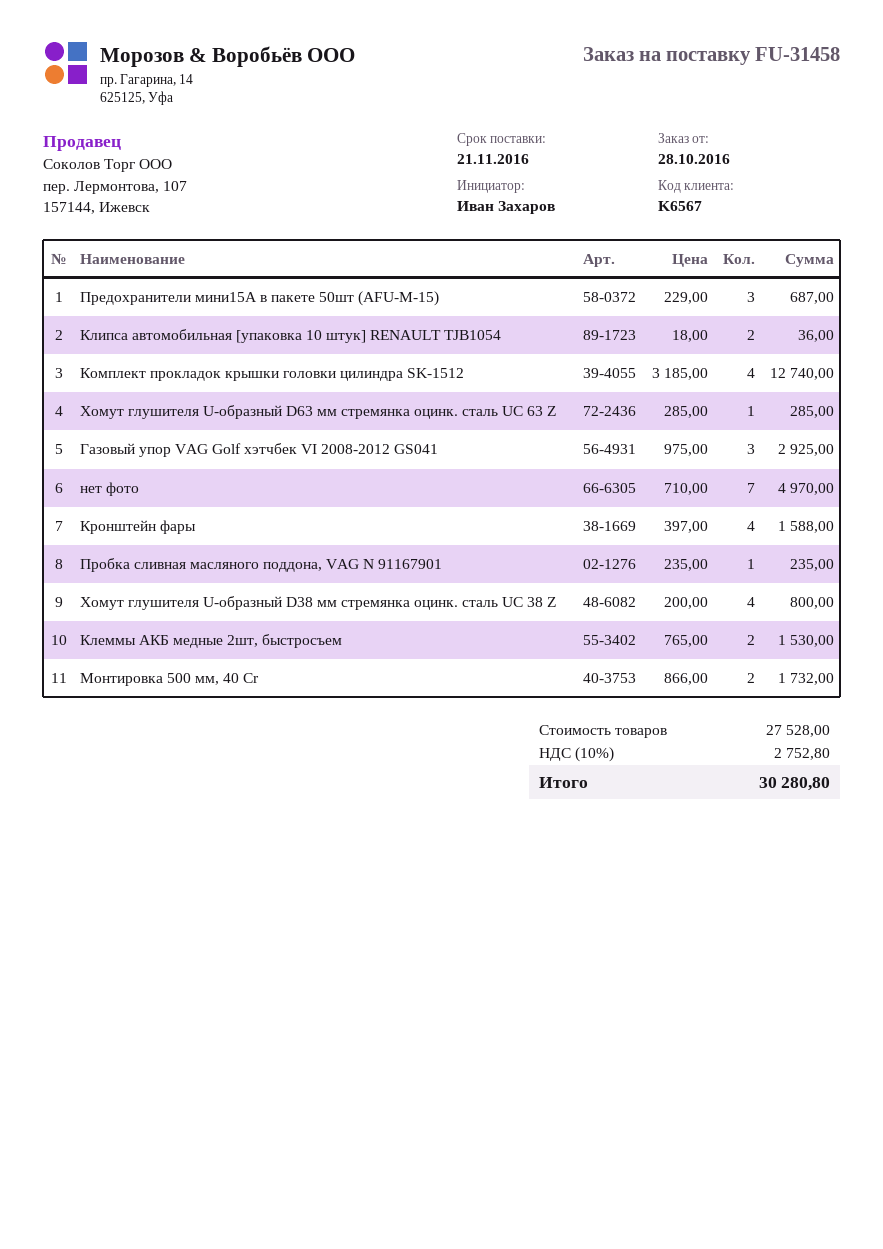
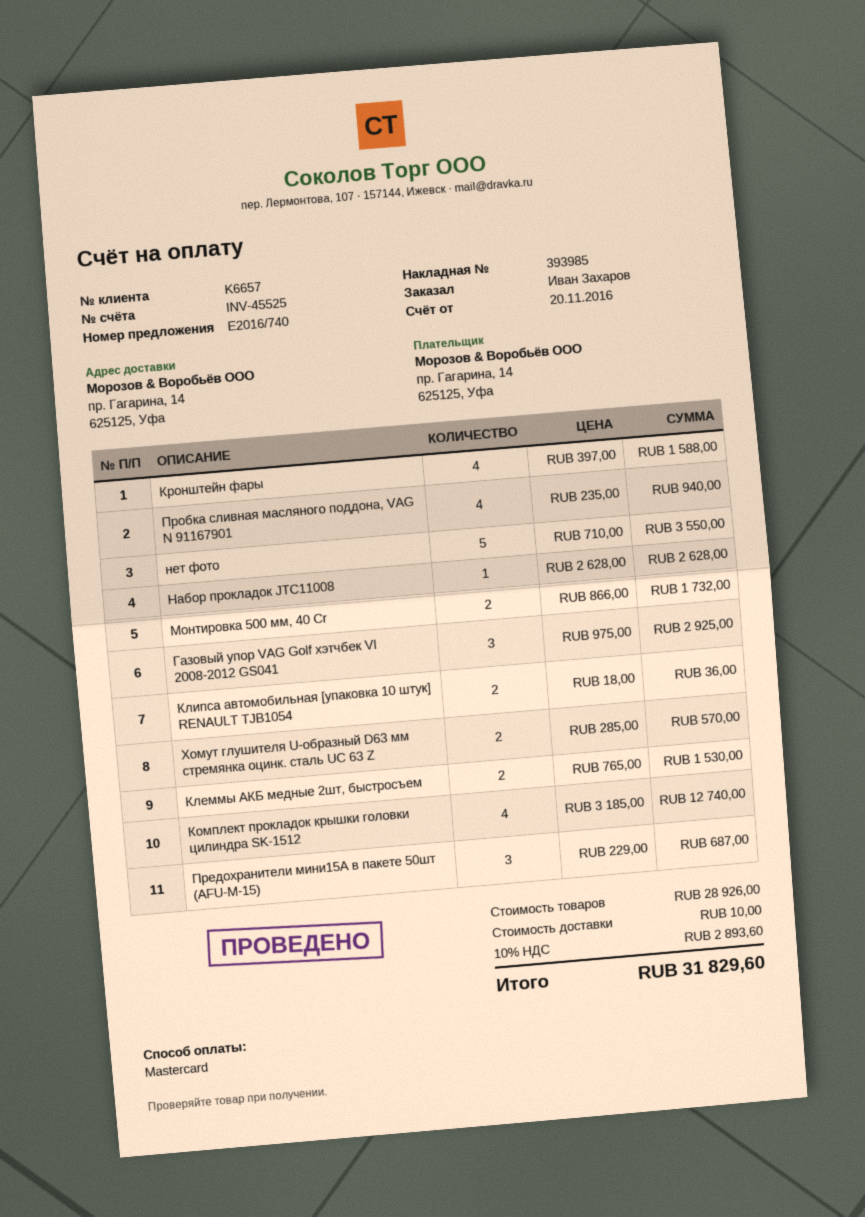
customer number: K6567 -> K6657
Хомут глушителя U-образный D63 мм стремянка оцинк. сталь UC 63 Z: 1 x 285.00 = 285.00 -> 2 x 285.00 = 570.00
нет фото: 7 x 710.00 = 4970.00 -> 5 x 710.00 = 3550.00
Пробка сливная масляного поддона, VAG N 91167901: 1 x 235.00 = 235.00 -> 4 x 235.00 = 940.00
Хомут глушителя U-образный D38 мм стремянка оцинк. сталь UC 38 Z: 4 x 200.00 = 800.00 -> none
Набор прокладок JTC11008: none -> 1 x 2628.00 = 2628.00
subtotal: 27528.00 -> 28926.00
shipping: none -> 10.00
tax: 10% = 2752.80 -> 10% = 2893.60
total: 30280.80 -> 31829.60

